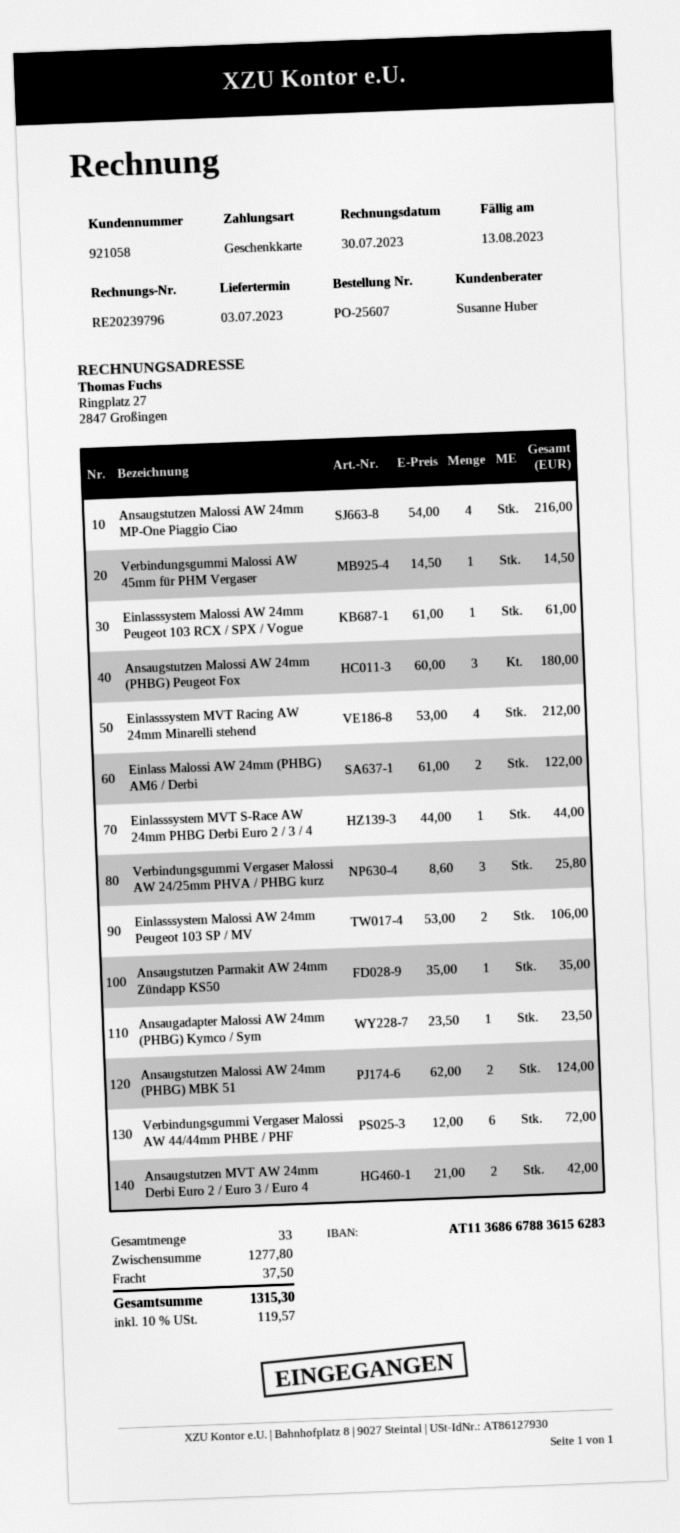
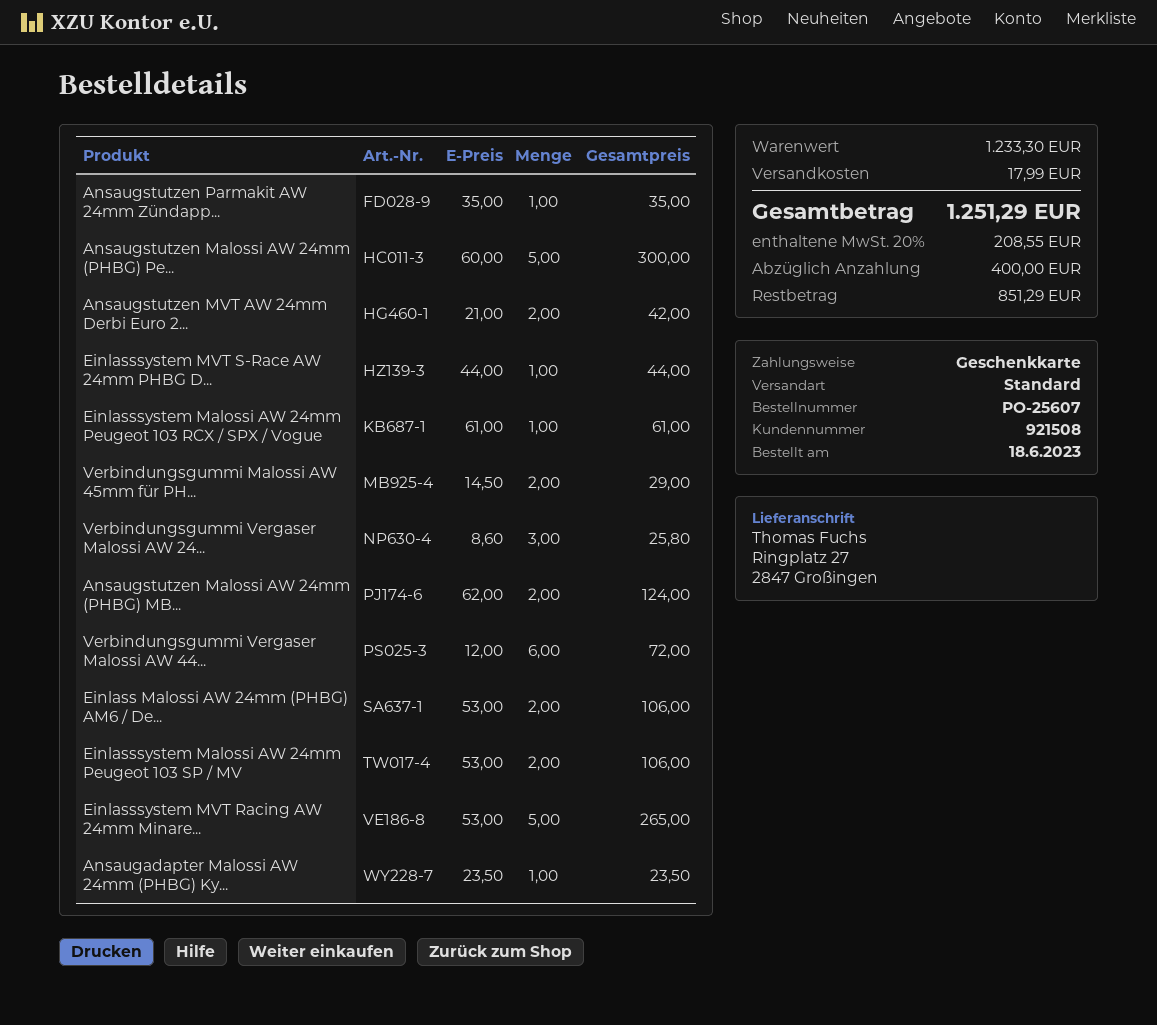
customer number: 921058 -> 921508
Ansaugstutzen Malossi AW 24mm MP-One Piaggio Ciao: 4 x 54.00 = 216.00 -> none
Verbindungsgummi Malossi AW 45mm für PHM Vergaser: 1 x 14.50 = 14.50 -> 2 x 14.50 = 29.00
Ansaugstutzen Malossi AW 24mm (PHBG) Peugeot Fox: 3 x 60.00 = 180.00 -> 5 x 60.00 = 300.00
Einlasssystem MVT Racing AW 24mm Minarelli stehend: 4 x 53.00 = 212.00 -> 5 x 53.00 = 265.00
Einlass Malossi AW 24mm (PHBG) AM6 / Derbi: 2 x 61.00 = 122.00 -> 2 x 53.00 = 106.00
subtotal: 1277.80 -> 1233.30
shipping: 37.50 -> 17.99
tax: 10% = 119.57 -> 20% = 208.55
total: 1315.30 -> 1251.29

